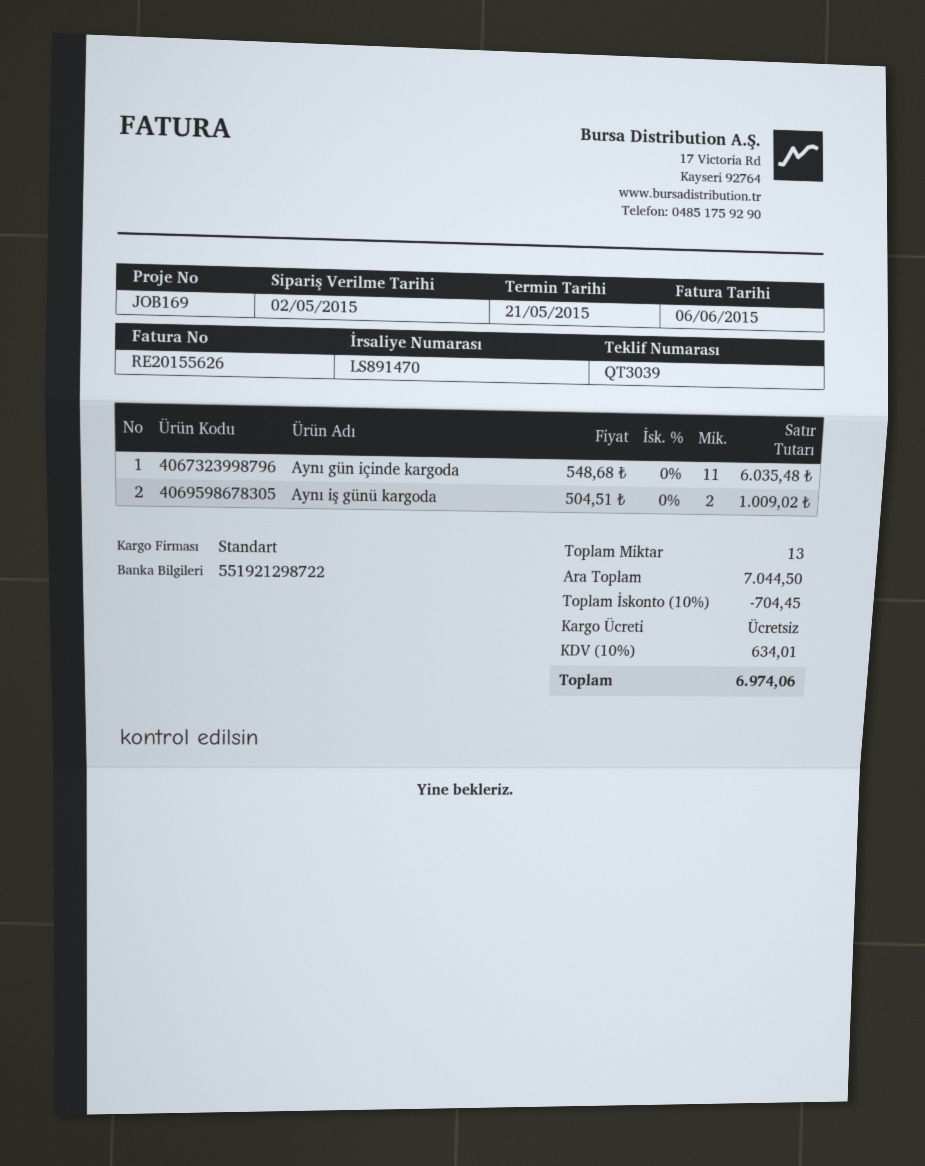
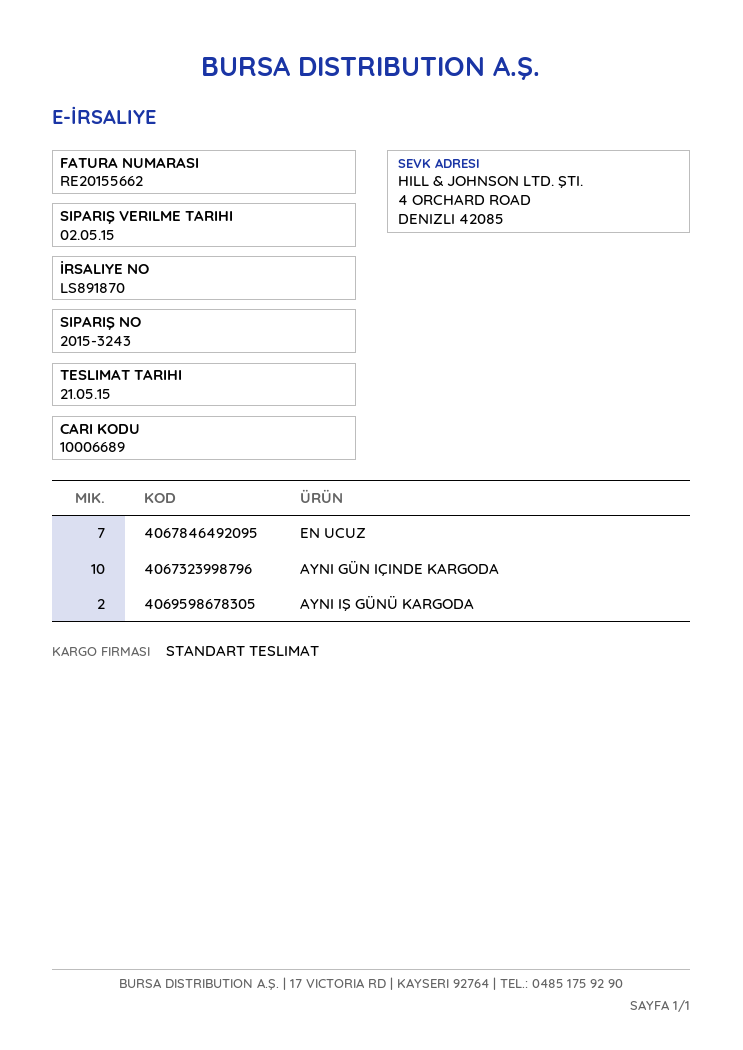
delivery note number: LS891470 -> LS891870
invoice number: RE20155626 -> RE20155662
Aynı gün içinde kargoda: 11 -> 10
EN UCUZ: none -> 7

